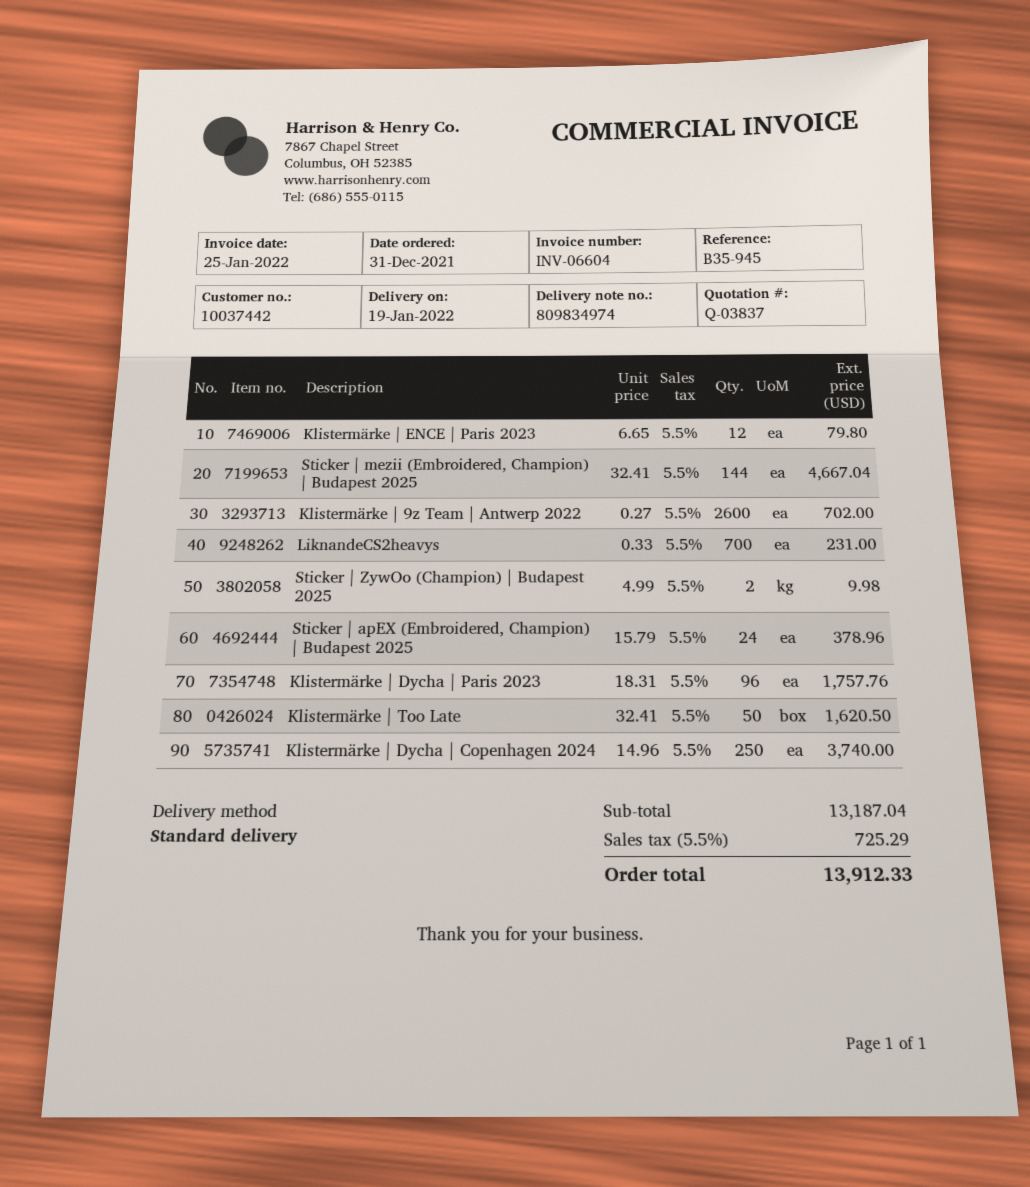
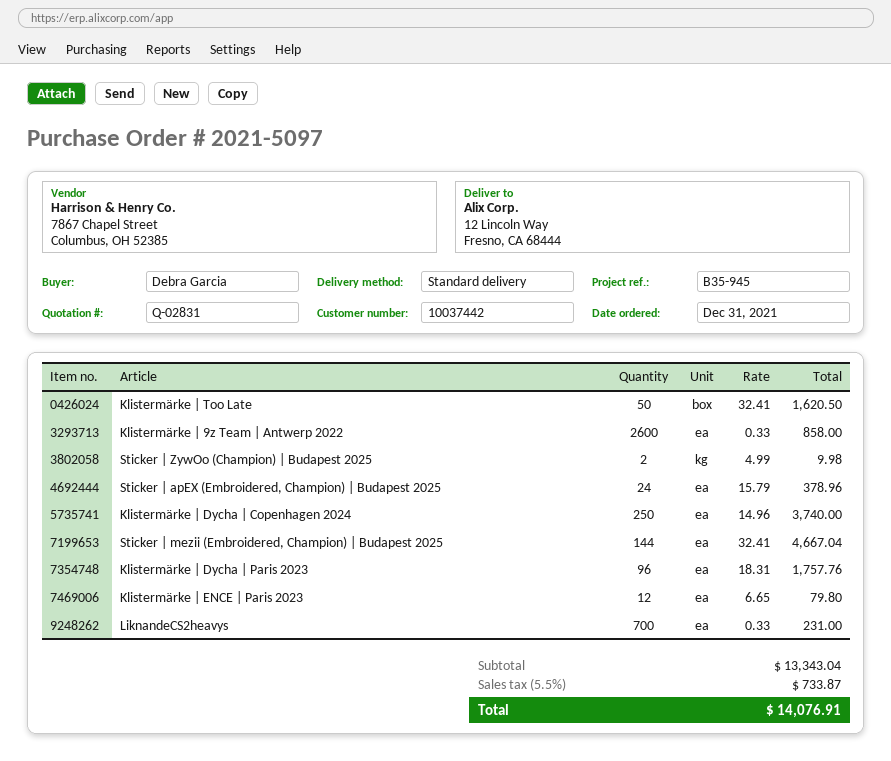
quote number: Q-03837 -> Q-02831
Klistermärke | 9z Team | Antwerp 2022: 2600 x 0.27 = 702.00 -> 2600 x 0.33 = 858.00
subtotal: 13187.04 -> 13343.04
tax: 5.5% = 725.29 -> 5.5% = 733.87
total: 13912.33 -> 14076.91

